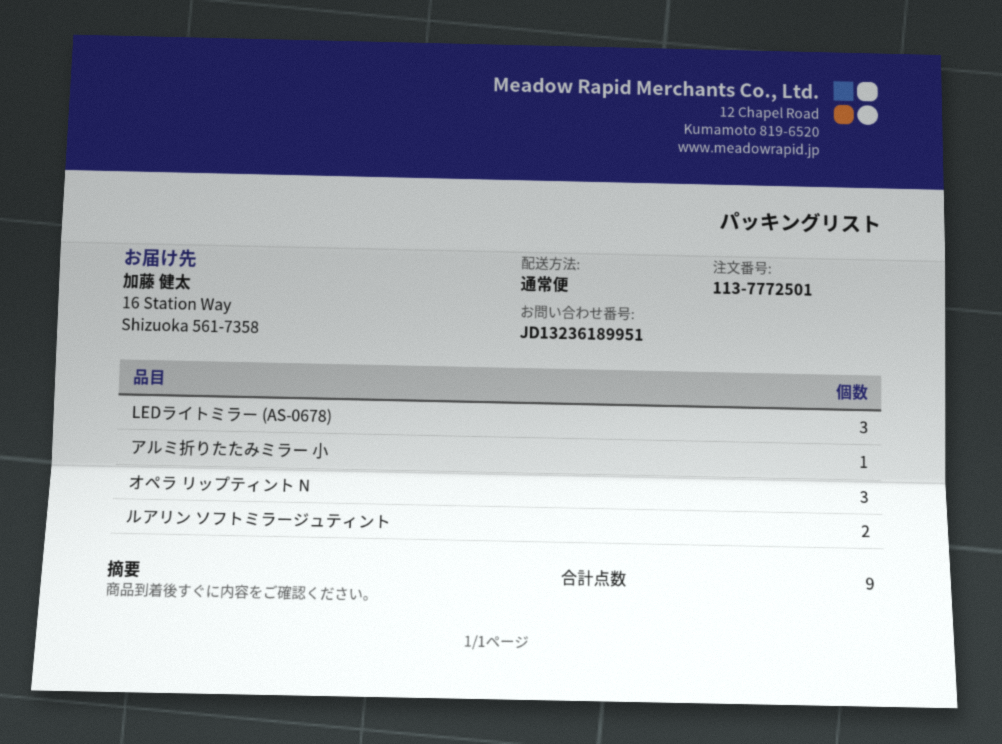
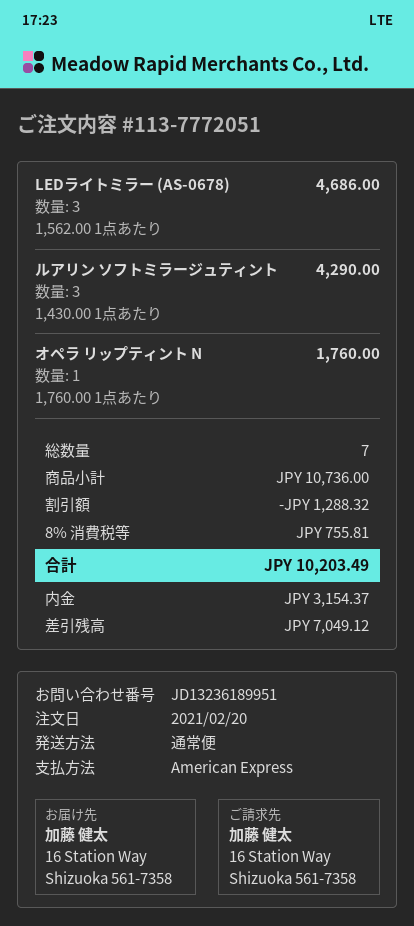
order number: 113-7772501 -> 113-7772051
アルミ折りたたみミラー 小: 1 -> none
オペラ リップティント N: 3 -> 1
ルアリン ソフトミラージュティント: 2 -> 3
total quantity: 9 -> 7

